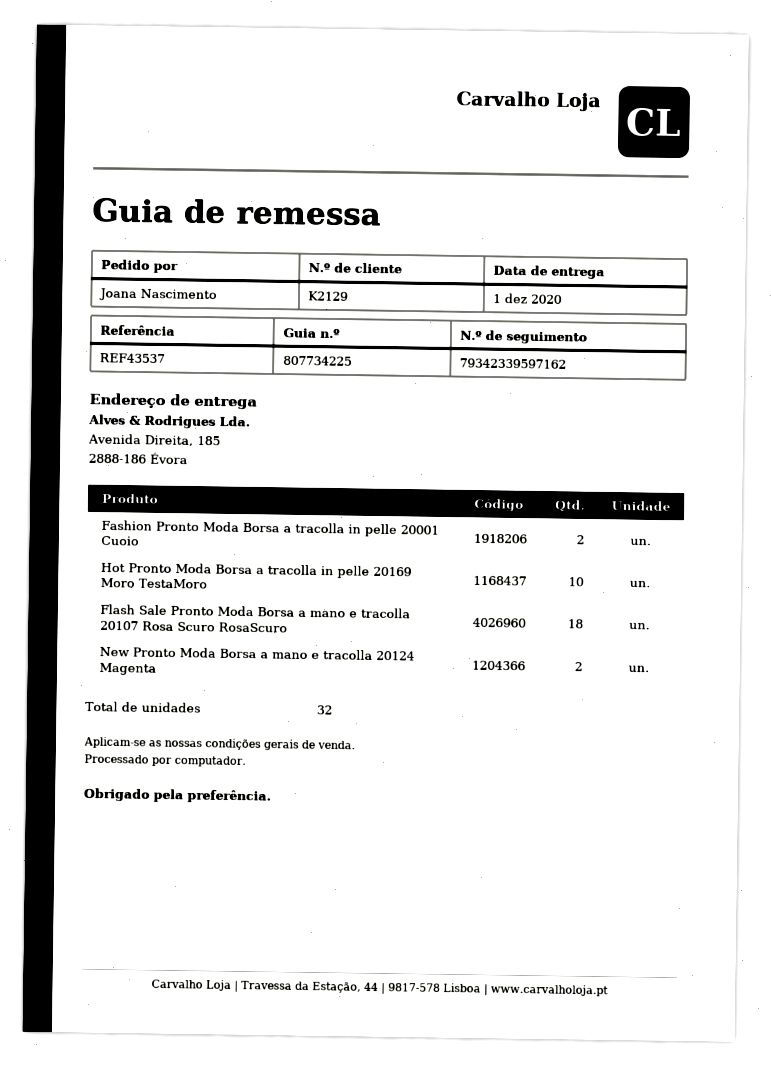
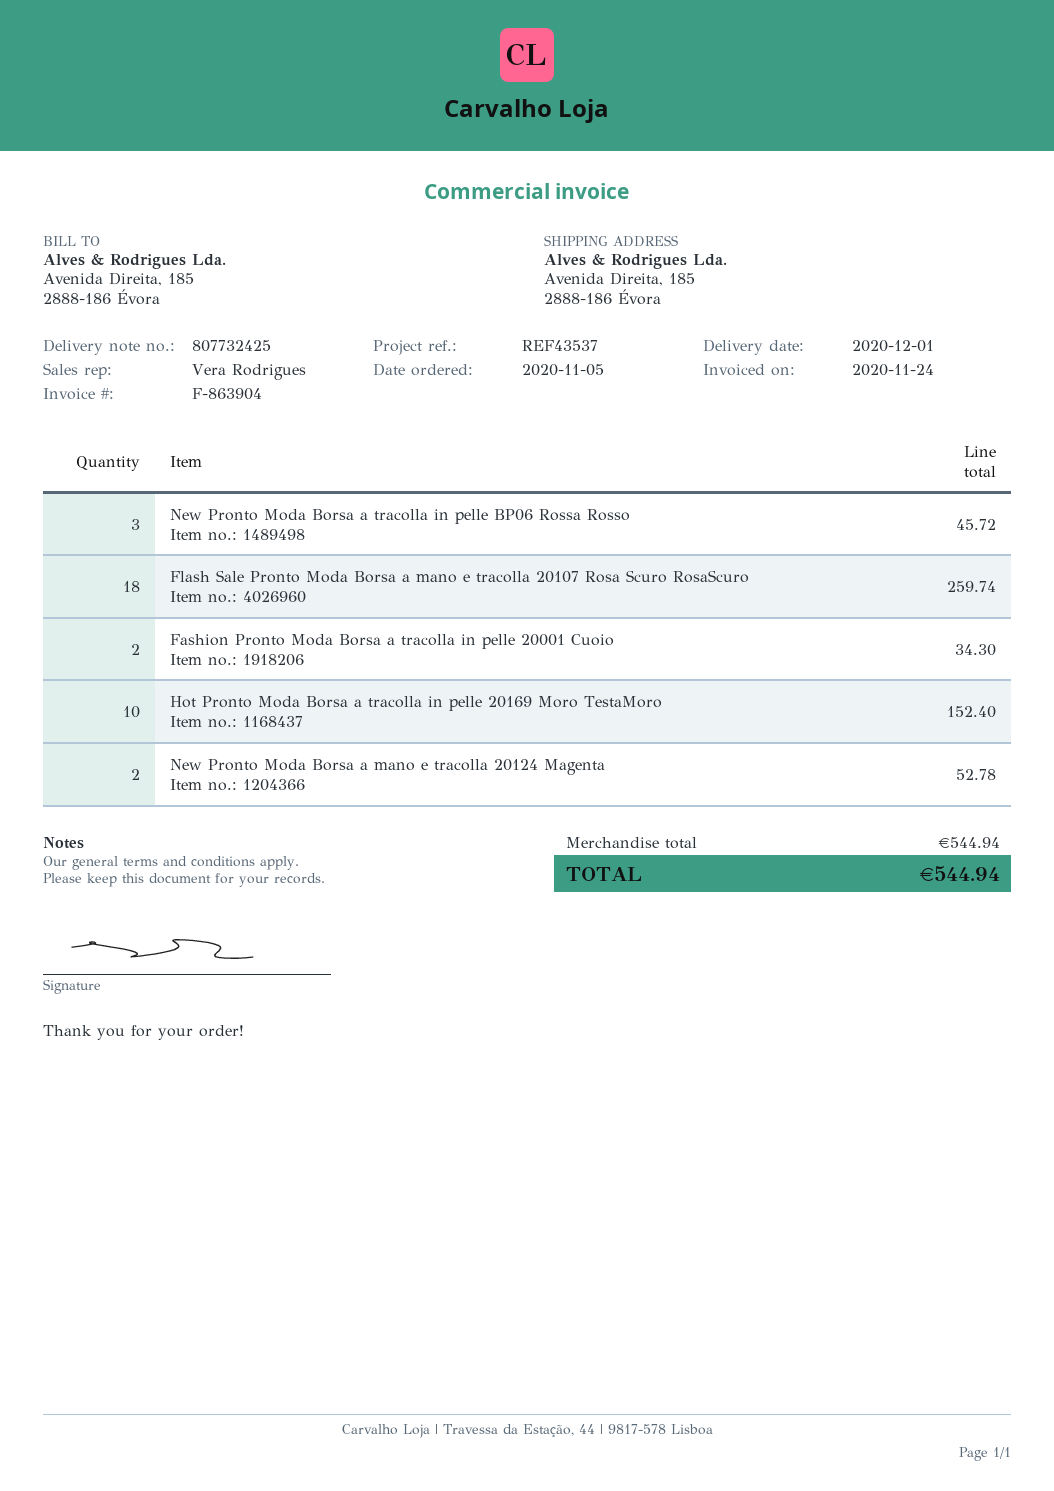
delivery note number: 807734225 -> 807732425
New Pronto Moda Borsa a tracolla in pelle BP06 Rossa Rosso: none -> 3

